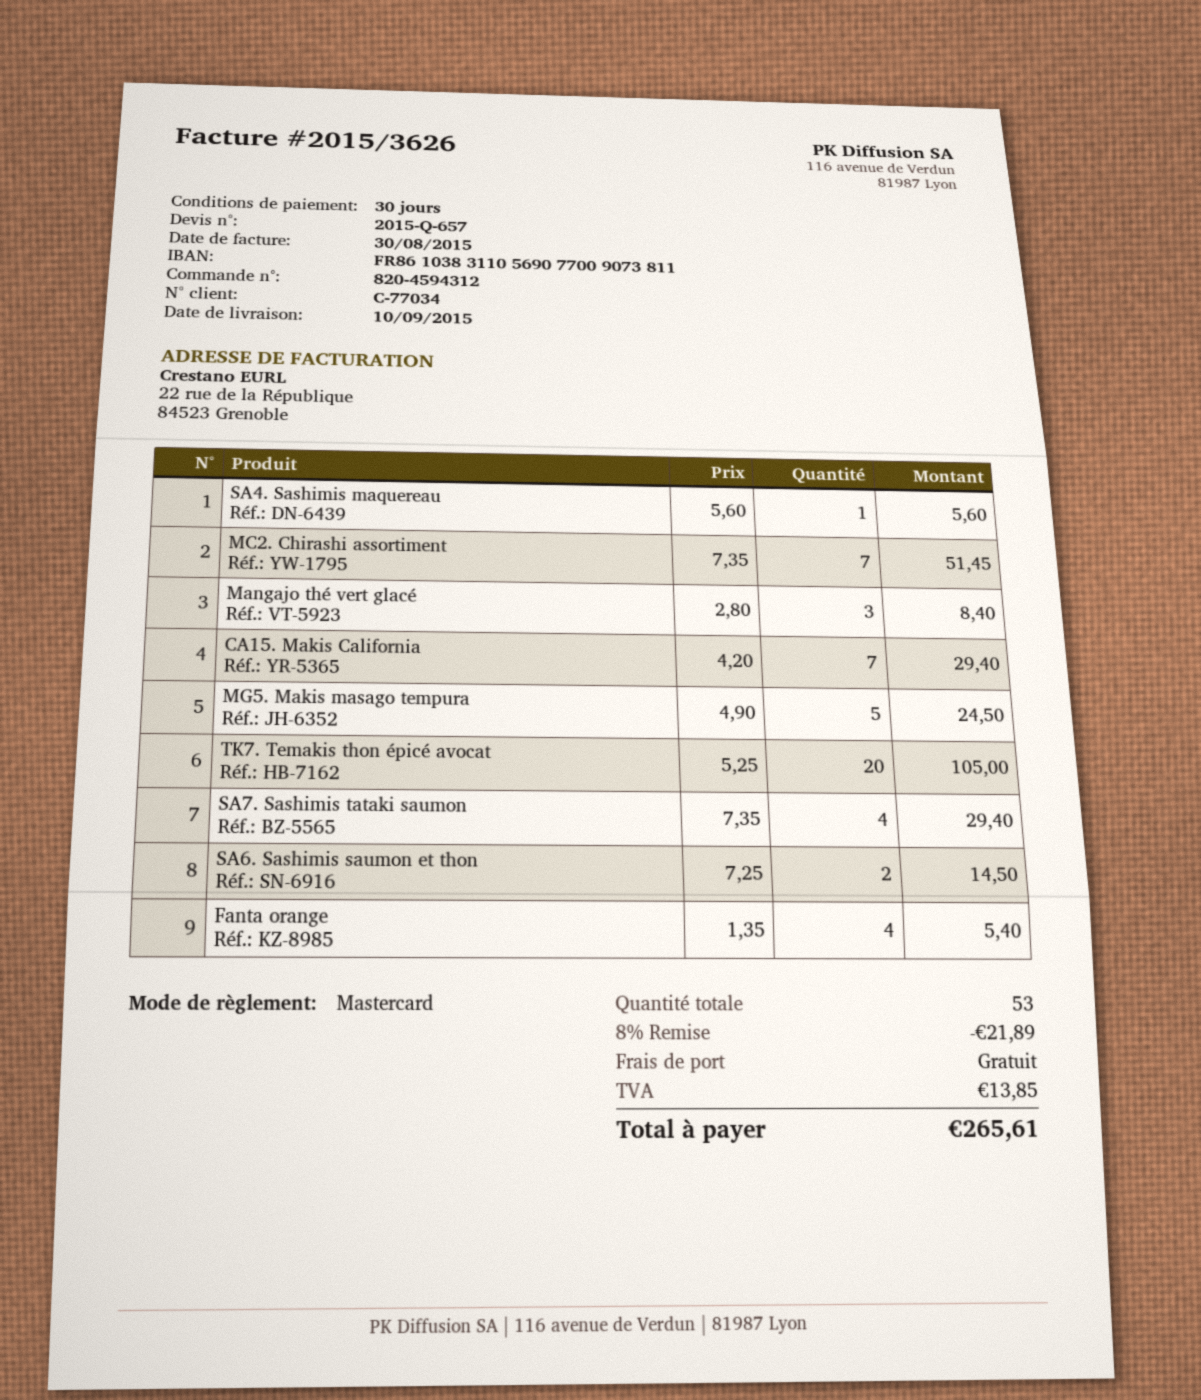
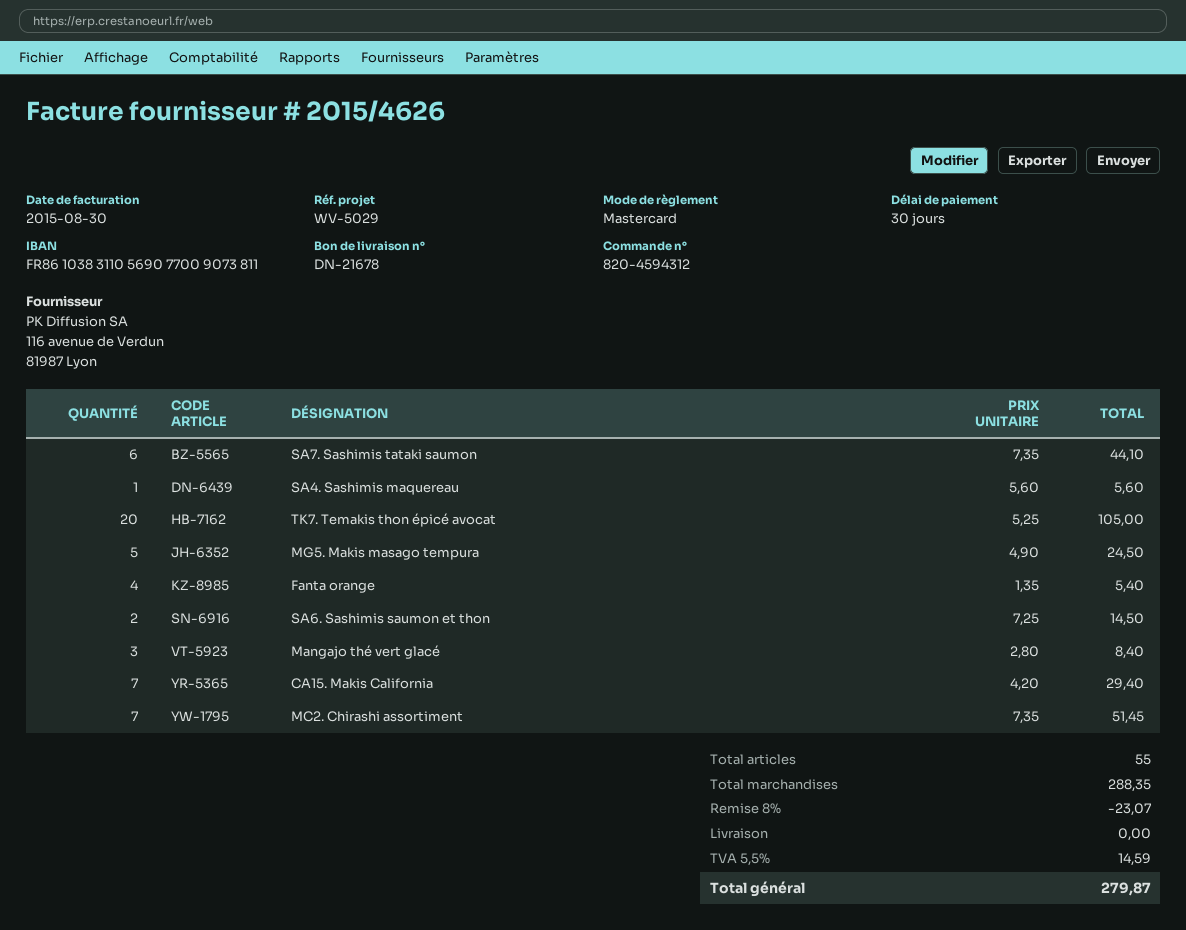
invoice number: 2015/3626 -> 2015/4626
SA7. Sashimis tataki saumon: 4 x 7.35 = 29.40 -> 6 x 7.35 = 44.10
total quantity: 53 -> 55
discount: 8% = 21.89 -> 8% = 23.07
tax: 13.85 -> 14.59
total: 265.61 -> 279.87

